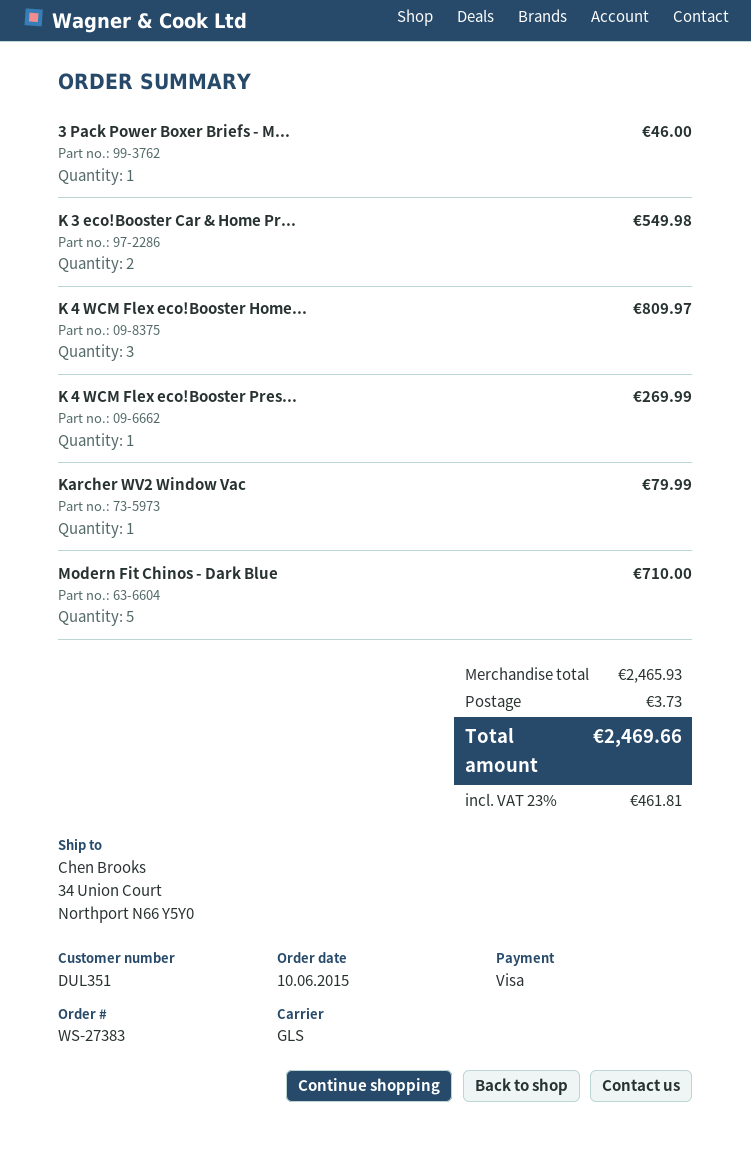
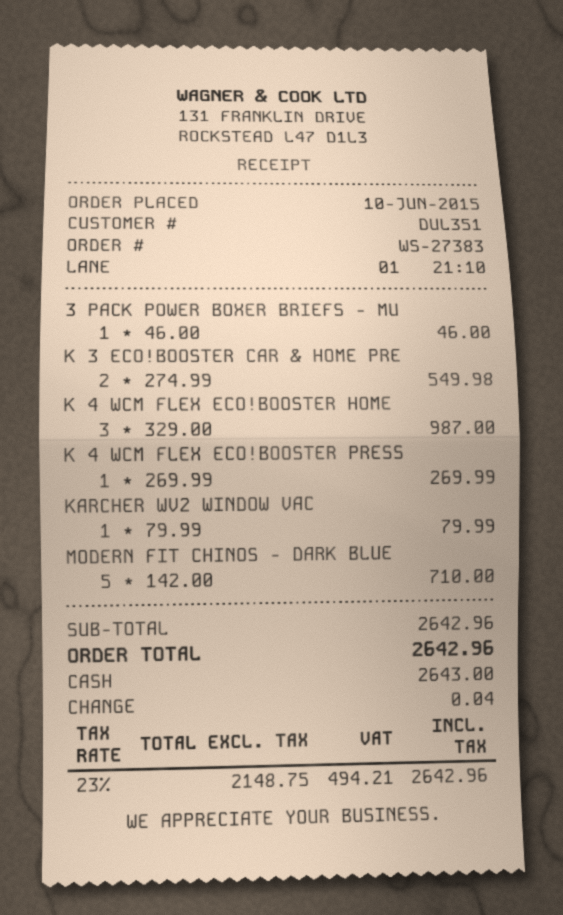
payment method: Visa -> cash
K 4 WCM Flex eco!Booster Home...: 3 for 809.97 -> 3 for 987.00
subtotal: 2465.93 -> 2642.96
shipping: 3.73 -> none
tax: 23% = 461.81 -> 23% = 494.21
total: 2469.66 -> 2642.96

